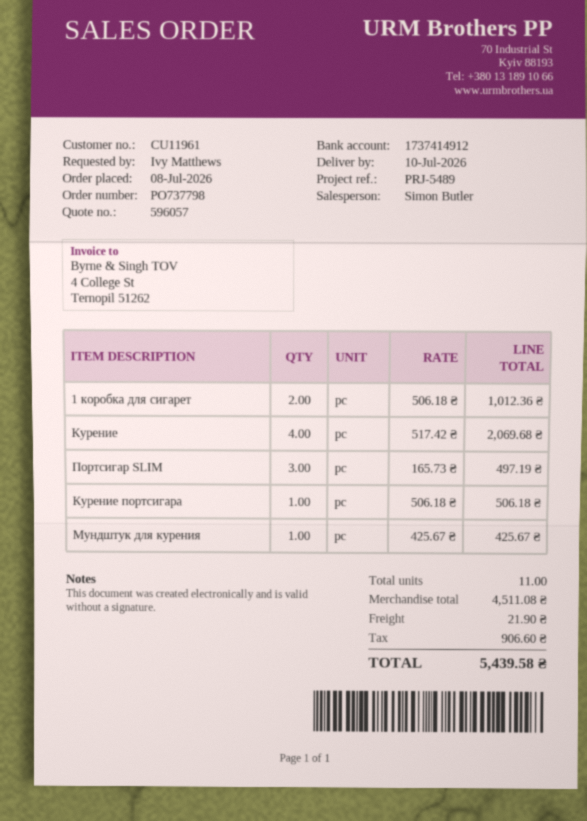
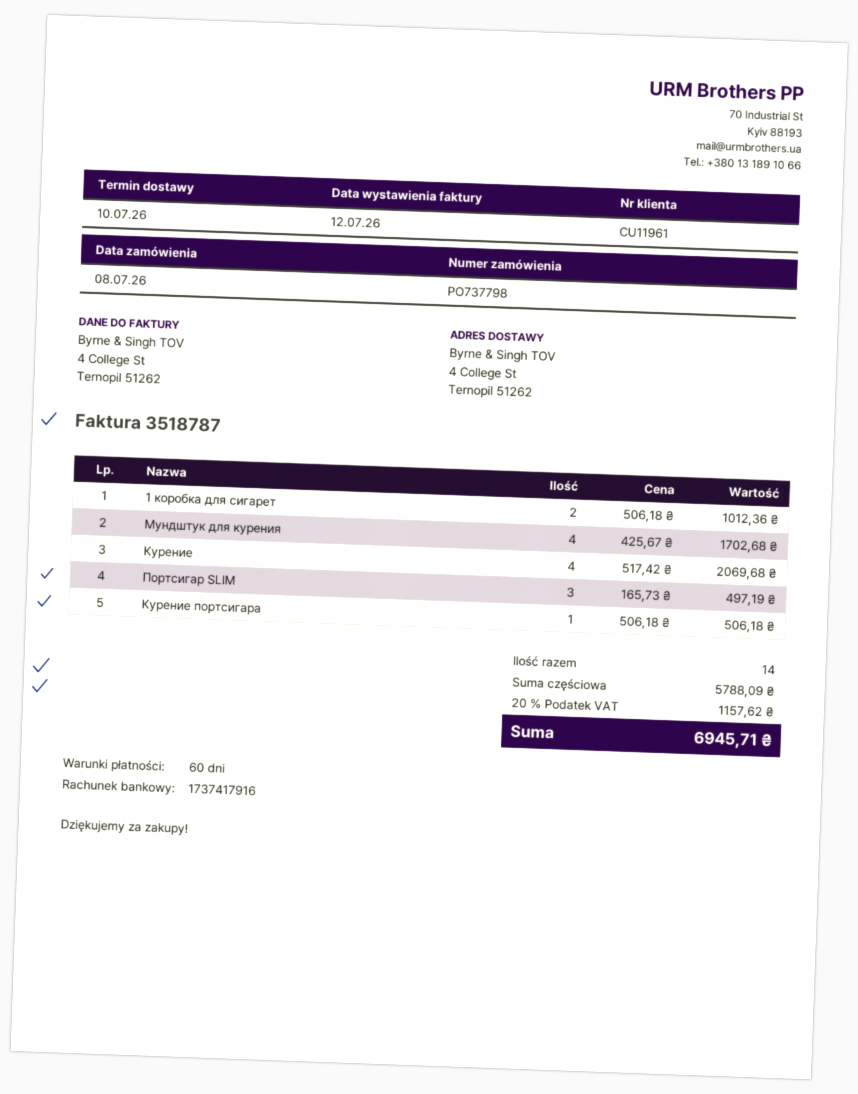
bank account: 1737414912 -> 1737417916
Мундштук для курения: 1 x 425.67 = 425.67 -> 4 x 425.67 = 1702.68
total quantity: 11 -> 14
subtotal: 4511.08 -> 5788.09
shipping: 21.90 -> none
tax: 906.60 -> 1157.62
total: 5439.58 -> 6945.71

